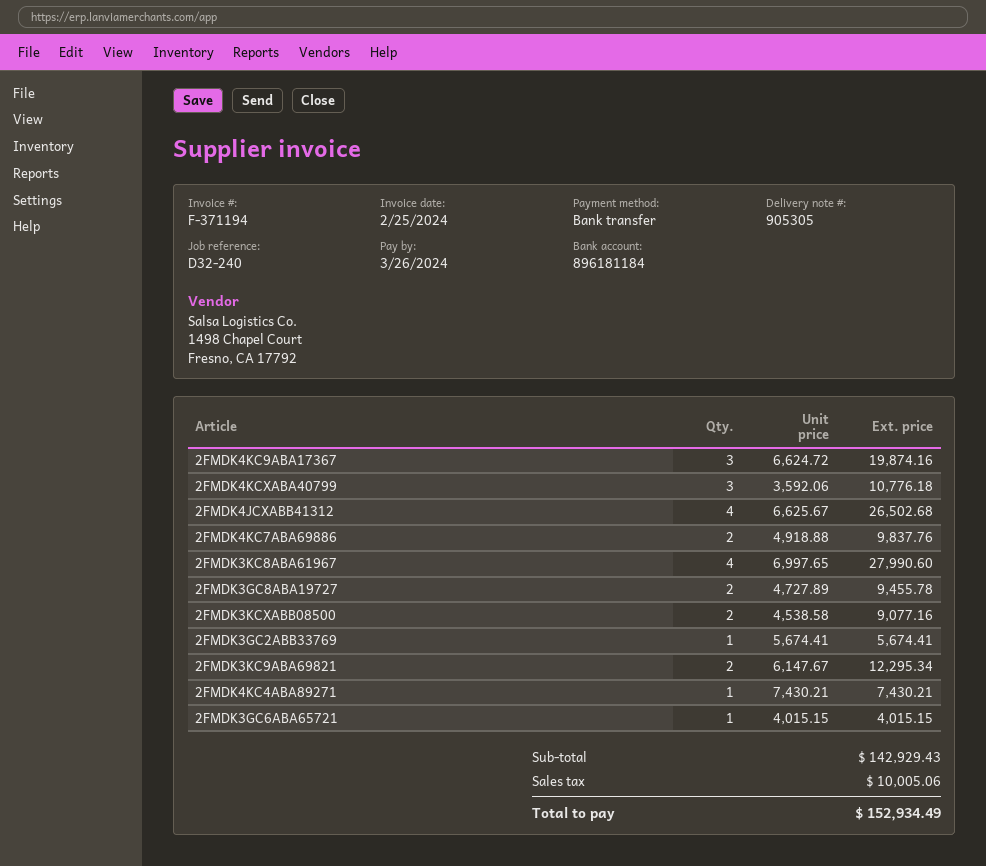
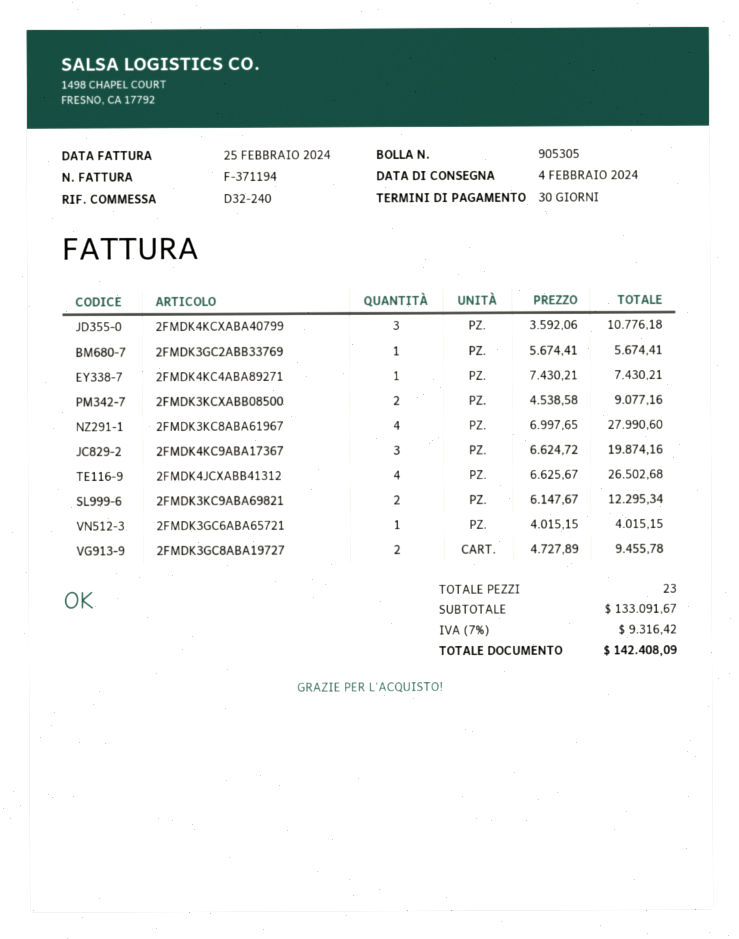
2FMDK4KC7ABA69886: 2 x 4918.88 = 9837.76 -> none
subtotal: 142929.43 -> 133091.67
tax: 10005.06 -> 9316.42
total: 152934.49 -> 142408.09

